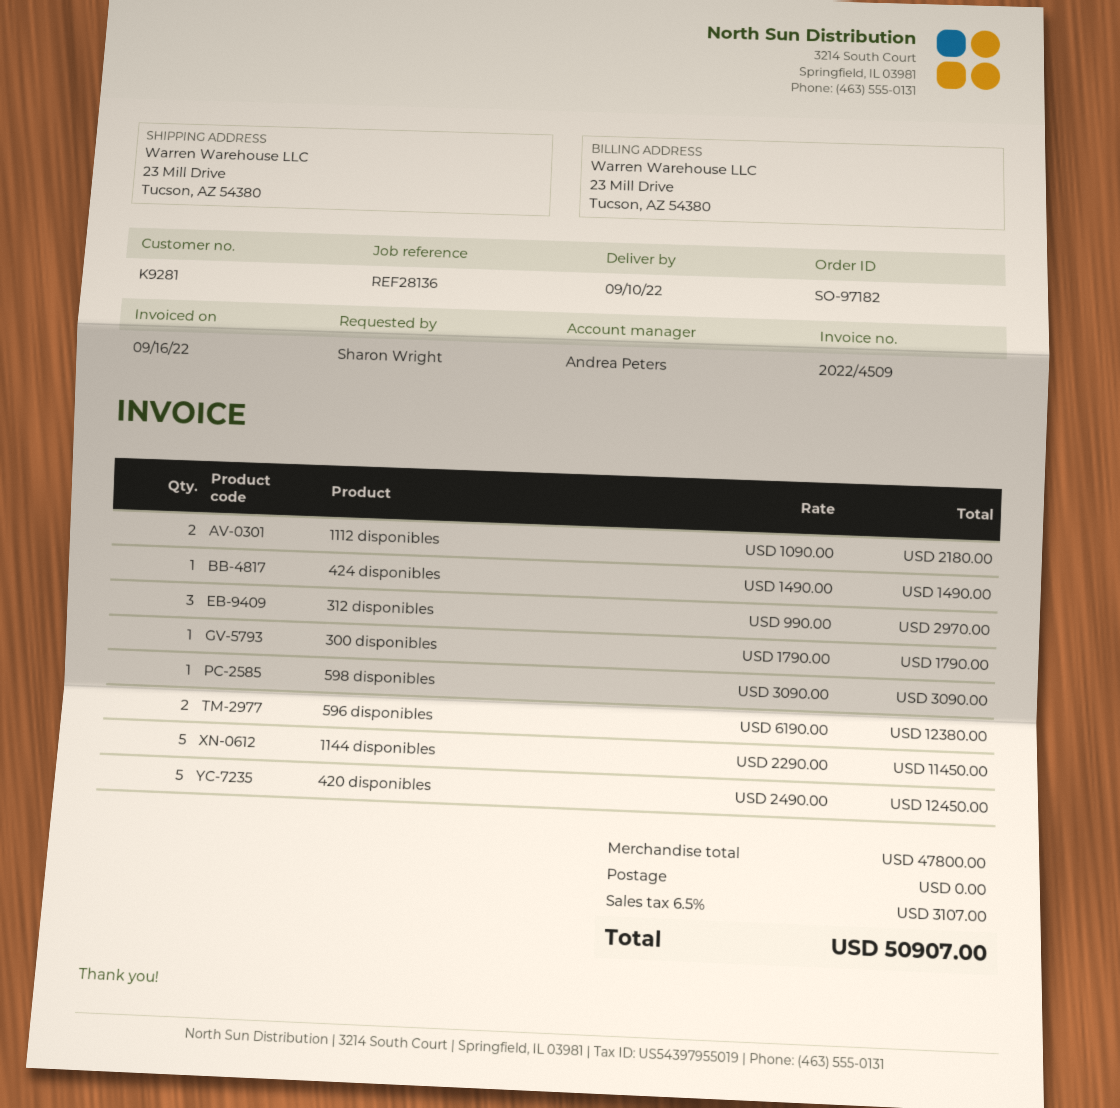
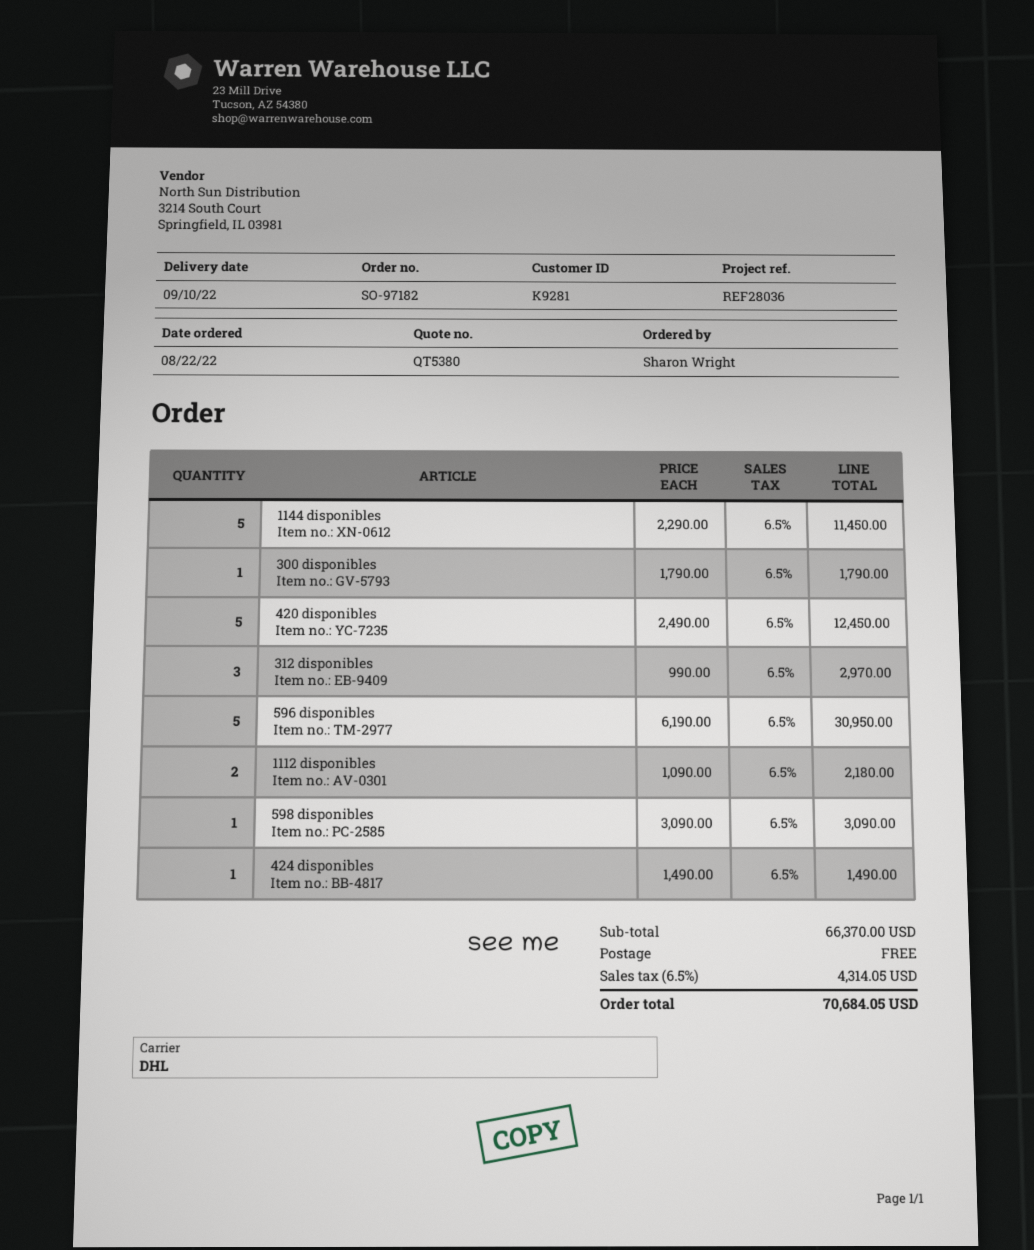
reference: REF28136 -> REF28036
596 disponibles: 2 x 6190.00 = 12380.00 -> 5 x 6190.00 = 30950.00
subtotal: 47800.00 -> 66370.00
tax: 6.5% = 3107.00 -> 6.5% = 4314.05
total: 50907.00 -> 70684.05

